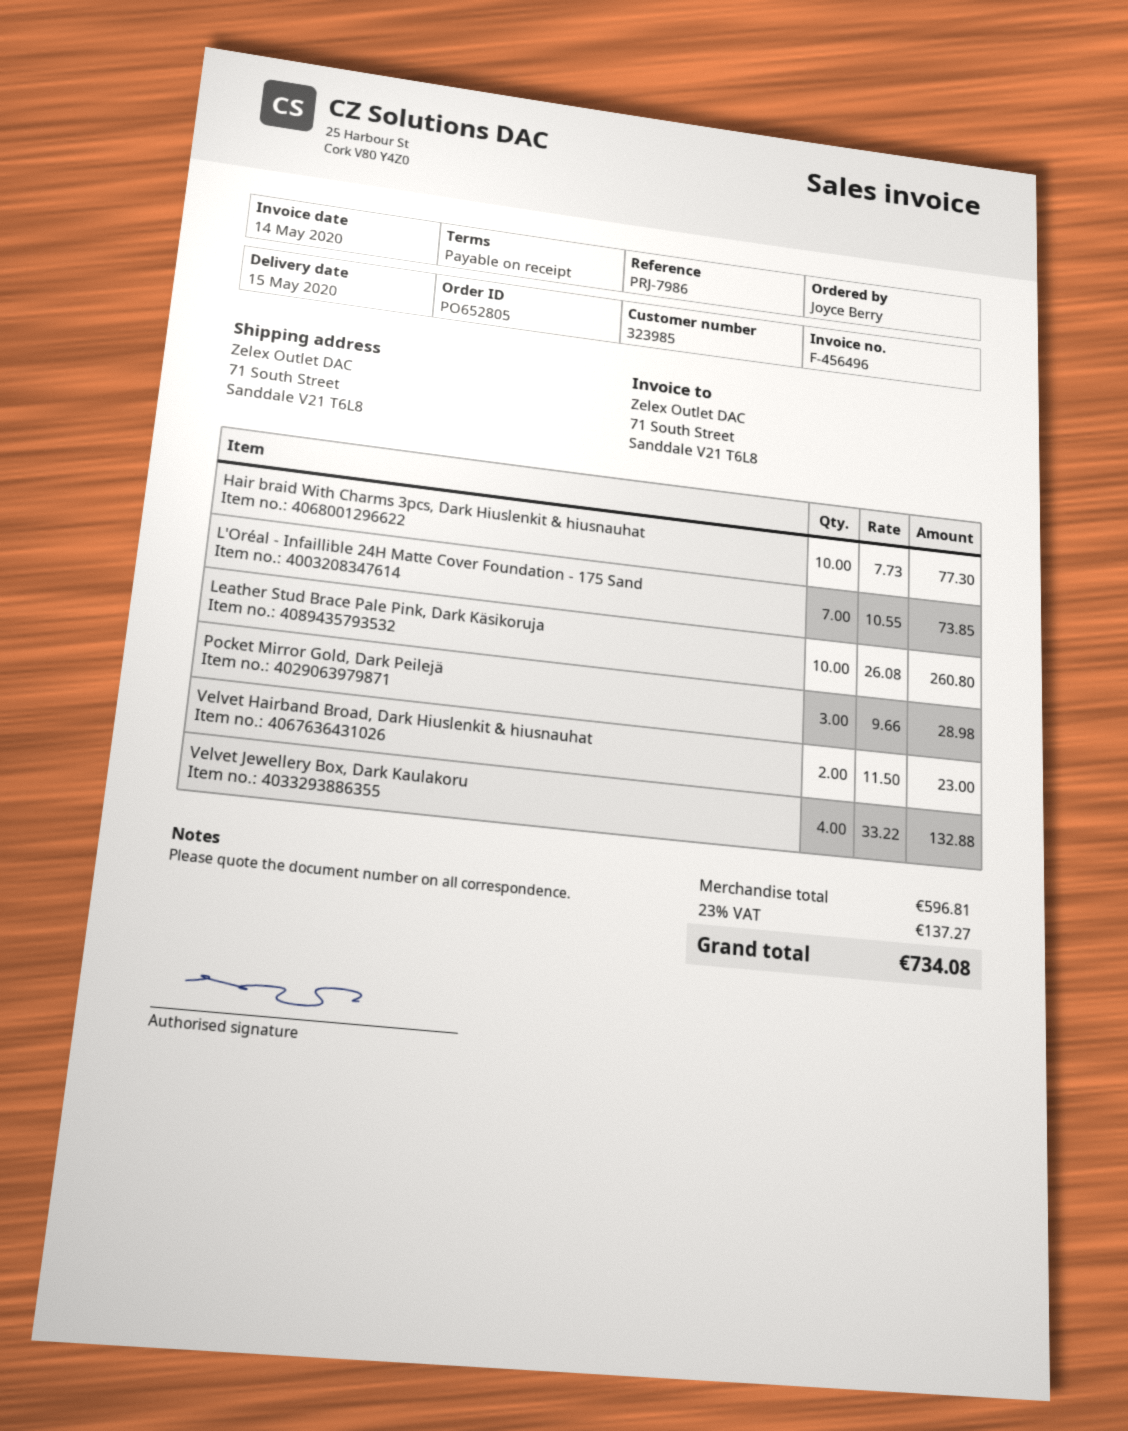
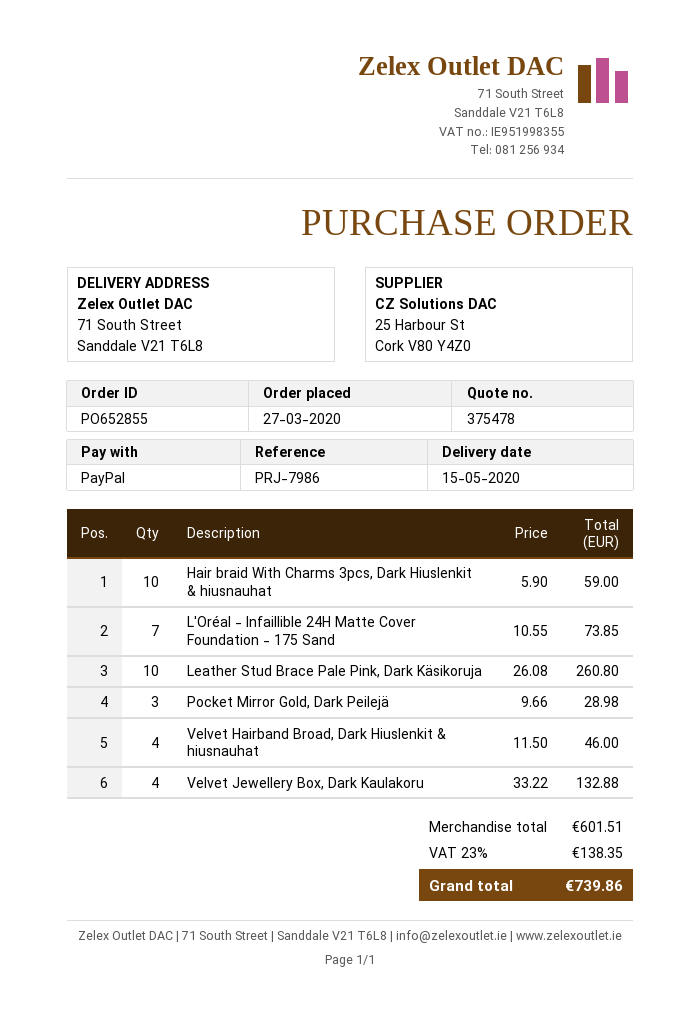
order number: PO652805 -> PO652855
Hair braid With Charms 3pcs, Dark Hiuslenkit & hiusnauhat: 10 x 7.73 = 77.30 -> 10 x 5.90 = 59.00
Velvet Hairband Broad, Dark Hiuslenkit & hiusnauhat: 2 x 11.50 = 23.00 -> 4 x 11.50 = 46.00
subtotal: 596.81 -> 601.51
tax: 23% = 137.27 -> 23% = 138.35
total: 734.08 -> 739.86

